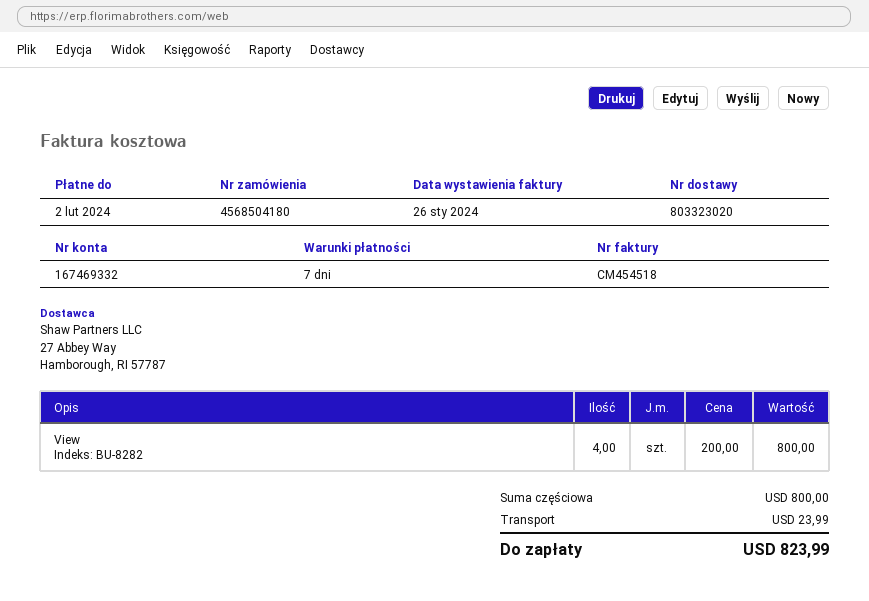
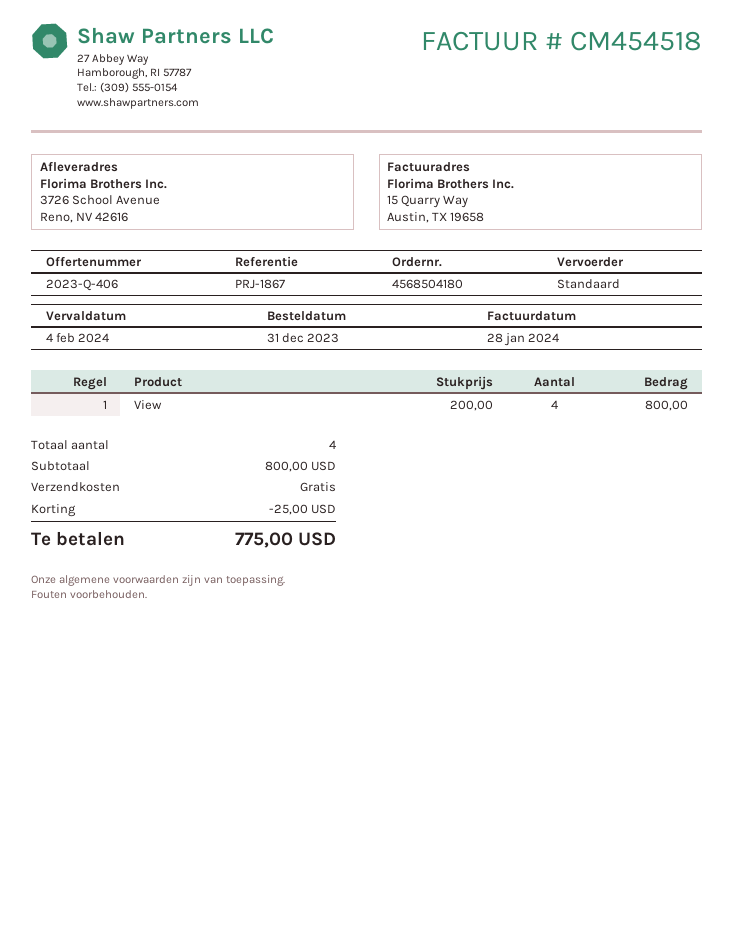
invoice date: 2024-01-26 -> 2024-01-28
due date: 2024-02-02 -> 2024-02-04
discount: none -> 25.00
shipping: 23.99 -> 0.00
total: 823.99 -> 775.00

